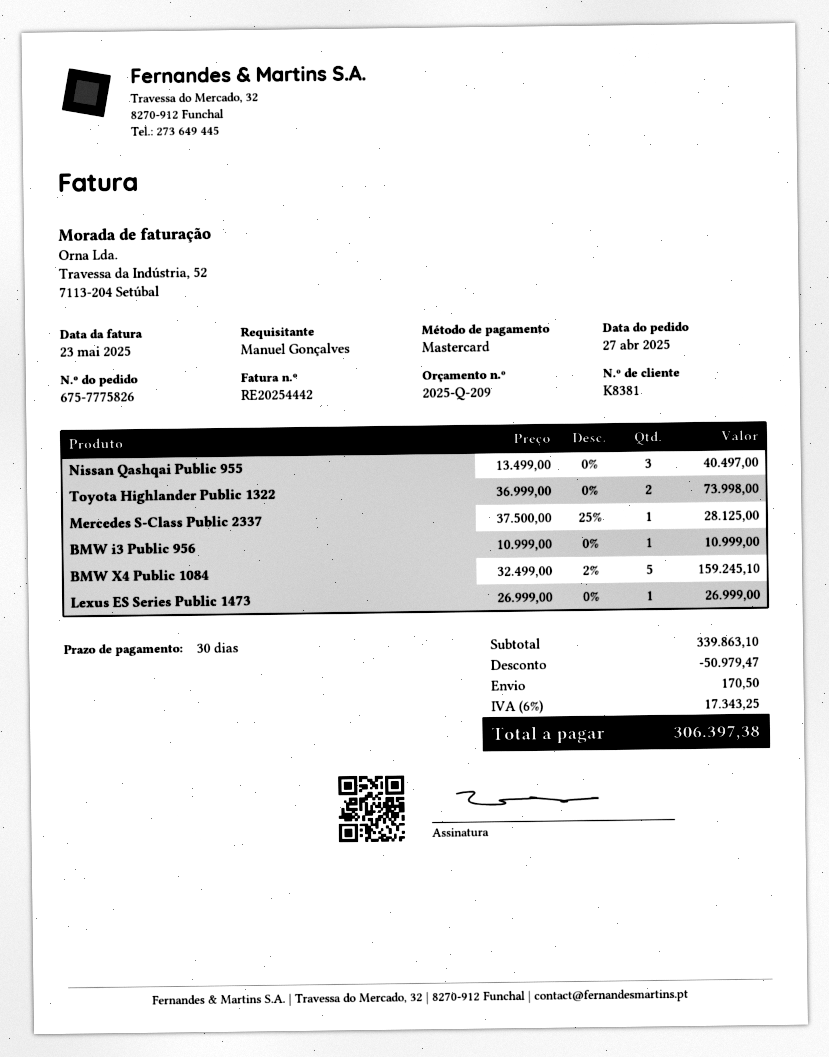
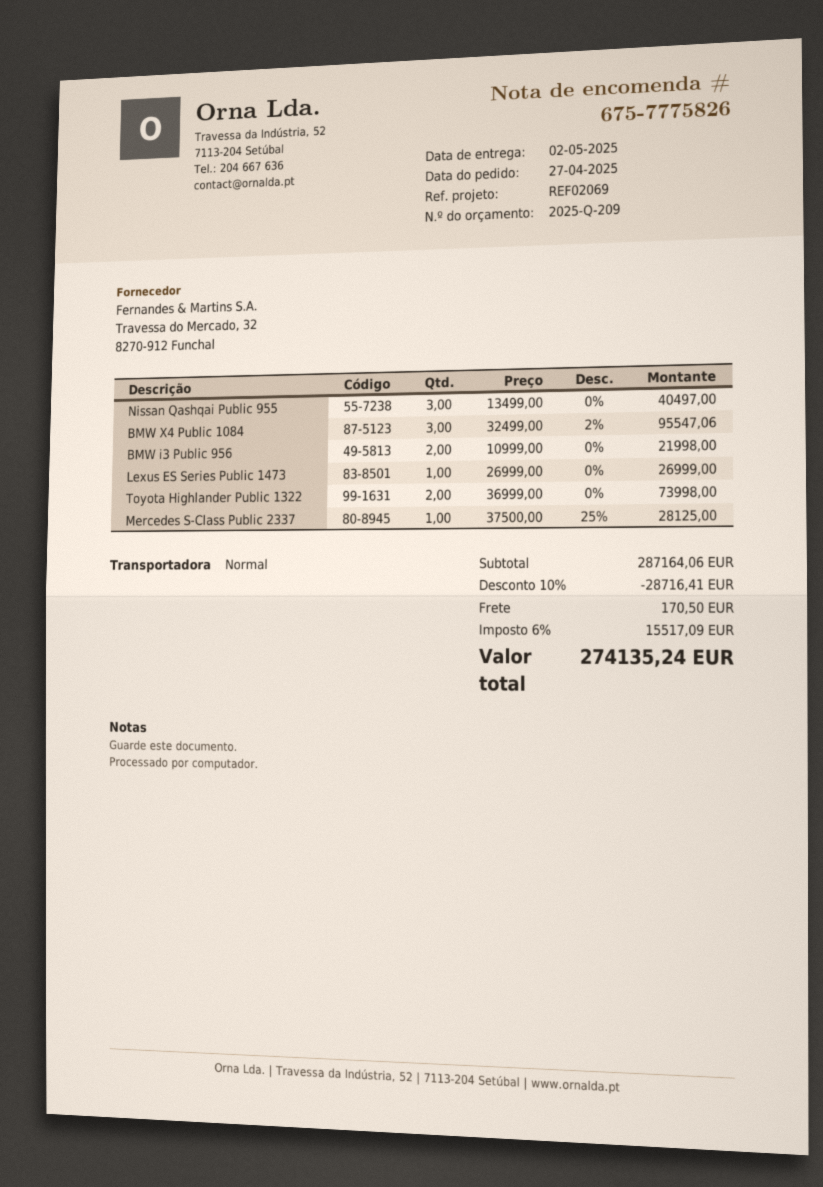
BMW i3 Public 956: 1 x 10999.00 = 10999.00 -> 2 x 10999.00 = 21998.00
BMW X4 Public 1084: 5 x 32499.00 - 2% = 159245.10 -> 3 x 32499.00 - 2% = 95547.06
subtotal: 339863.10 -> 287164.06
discount: 50979.47 -> 28716.41
tax: 6% = 17343.25 -> 6% = 15517.09
total: 306397.38 -> 274135.24

